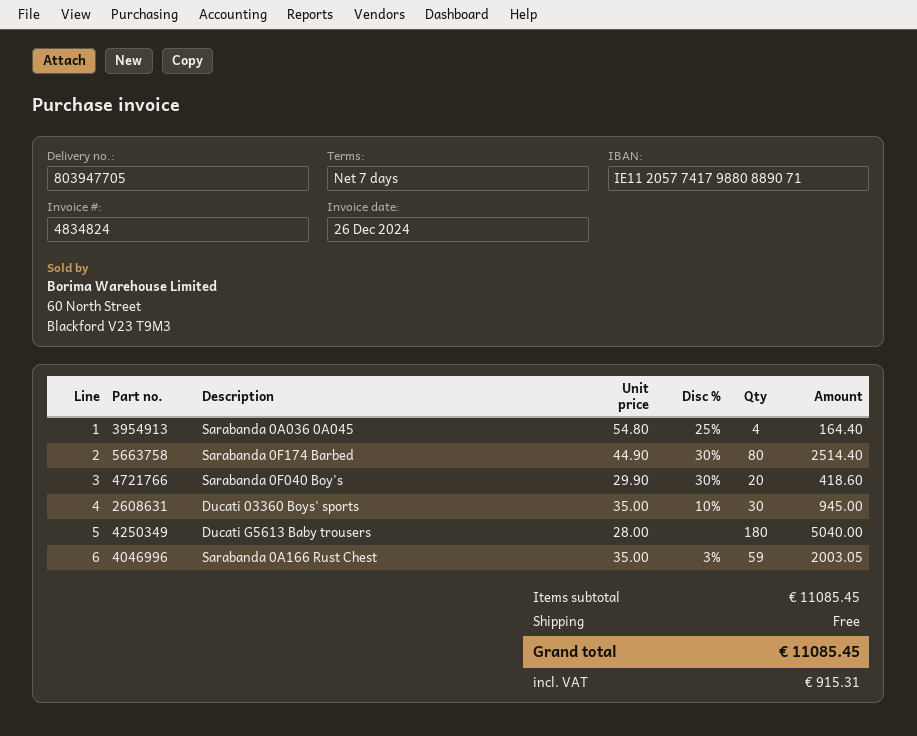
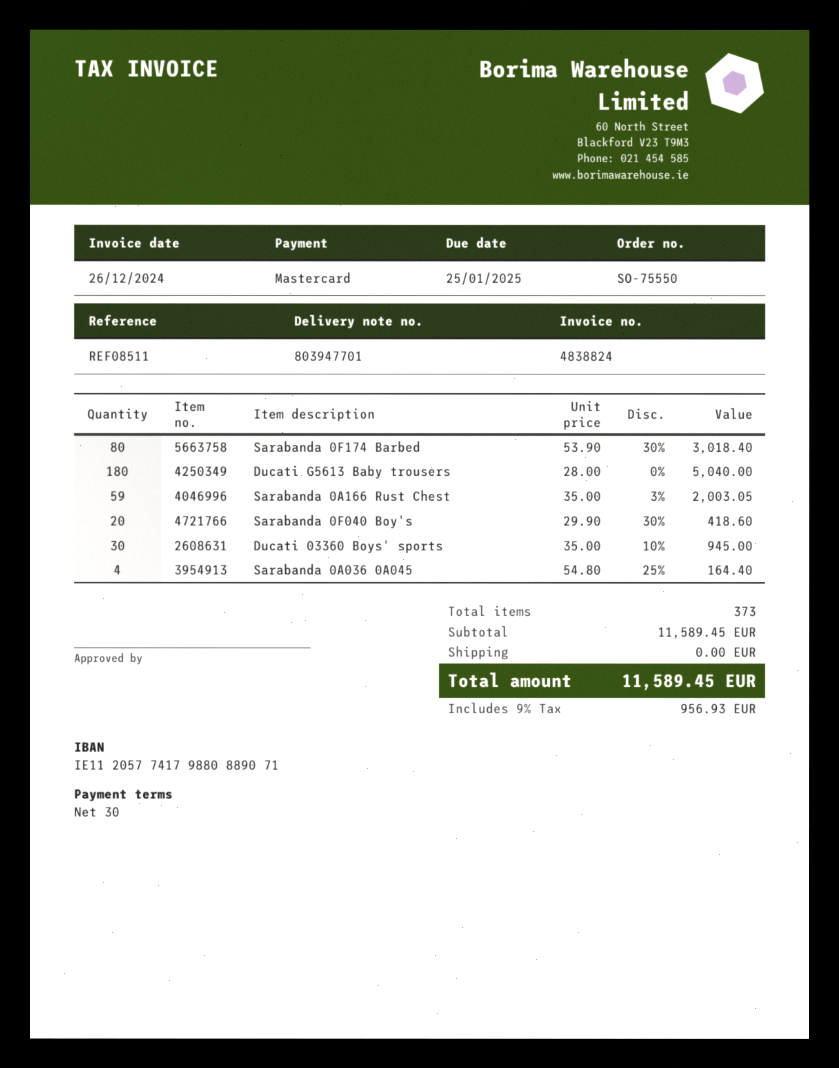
delivery note number: 803947705 -> 803947701
invoice number: 4834824 -> 4838824
payment terms: 7 days -> 30 days
Sarabanda 0F174 Barbed: 80 x 44.90 - 30% = 2514.40 -> 80 x 53.90 - 30% = 3018.40
subtotal: 11085.45 -> 11589.45
tax: 915.31 -> 956.93
total: 11085.45 -> 11589.45

